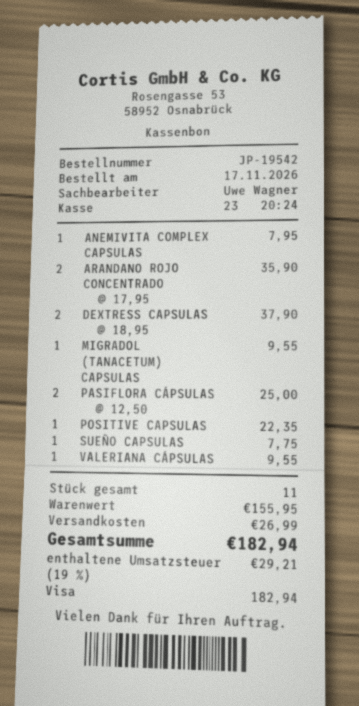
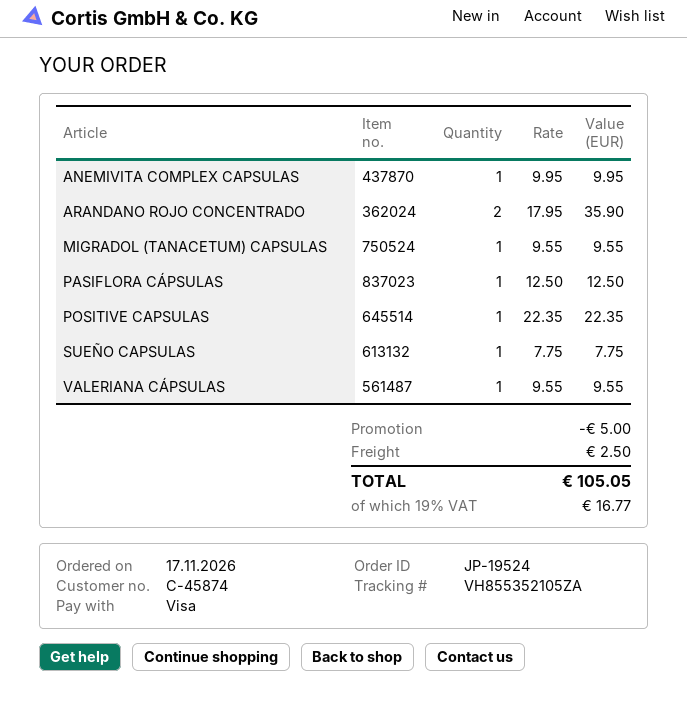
order number: JP-19542 -> JP-19524
ANEMIVITA COMPLEX CAPSULAS: 1 x 7.95 = 7.95 -> 1 x 9.95 = 9.95
DEXTRESS CAPSULAS: 2 x 18.95 = 37.90 -> none
PASIFLORA CÁPSULAS: 2 x 12.50 = 25.00 -> 1 x 12.50 = 12.50
discount: none -> 5.00
shipping: 26.99 -> 2.50
tax: 19% = 29.21 -> 19% = 16.77
total: 182.94 -> 105.05

